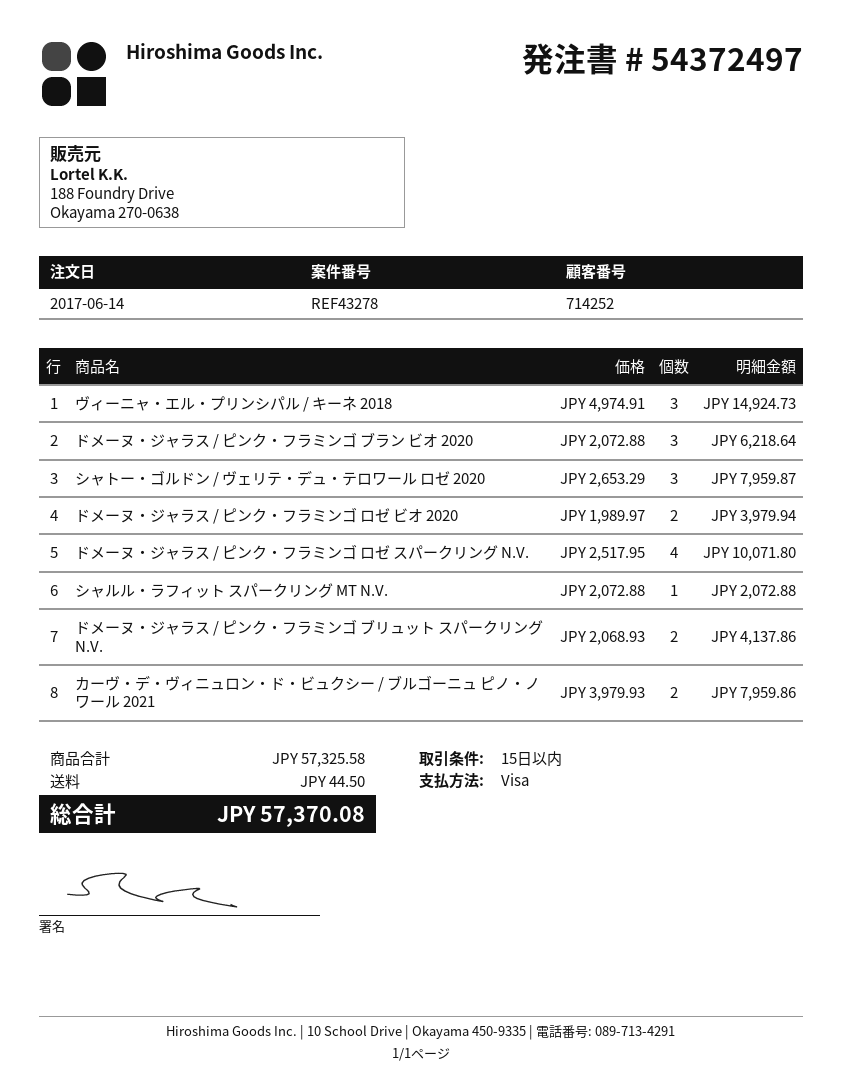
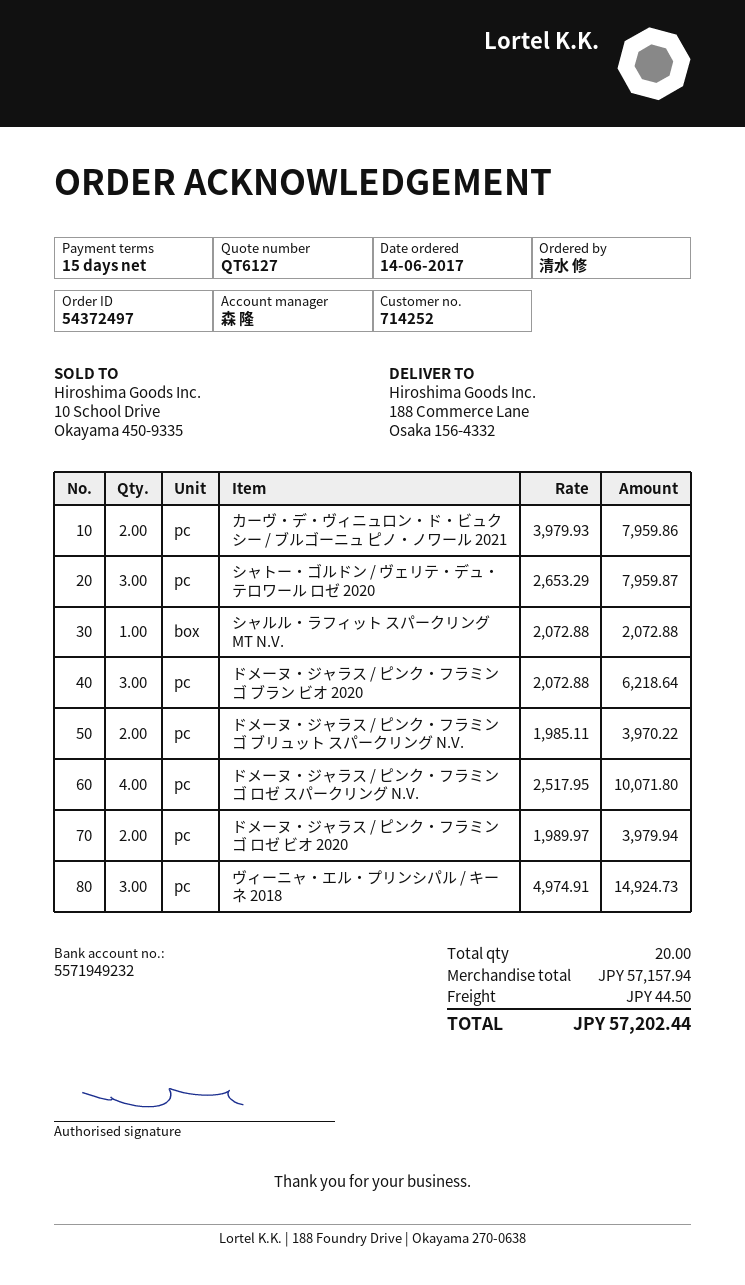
ドメーヌ・ジャラス / ピンク・フラミンゴ ブリュット スパークリング N.V.: 2 x 2068.93 = 4137.86 -> 2 x 1985.11 = 3970.22
subtotal: 57325.58 -> 57157.94
total: 57370.08 -> 57202.44

